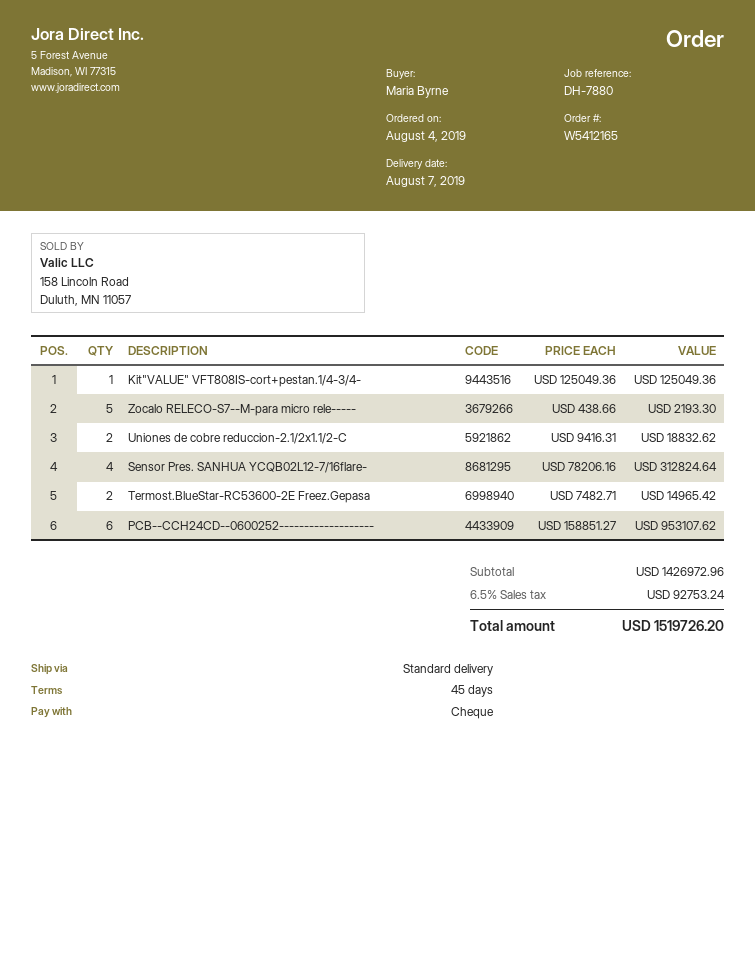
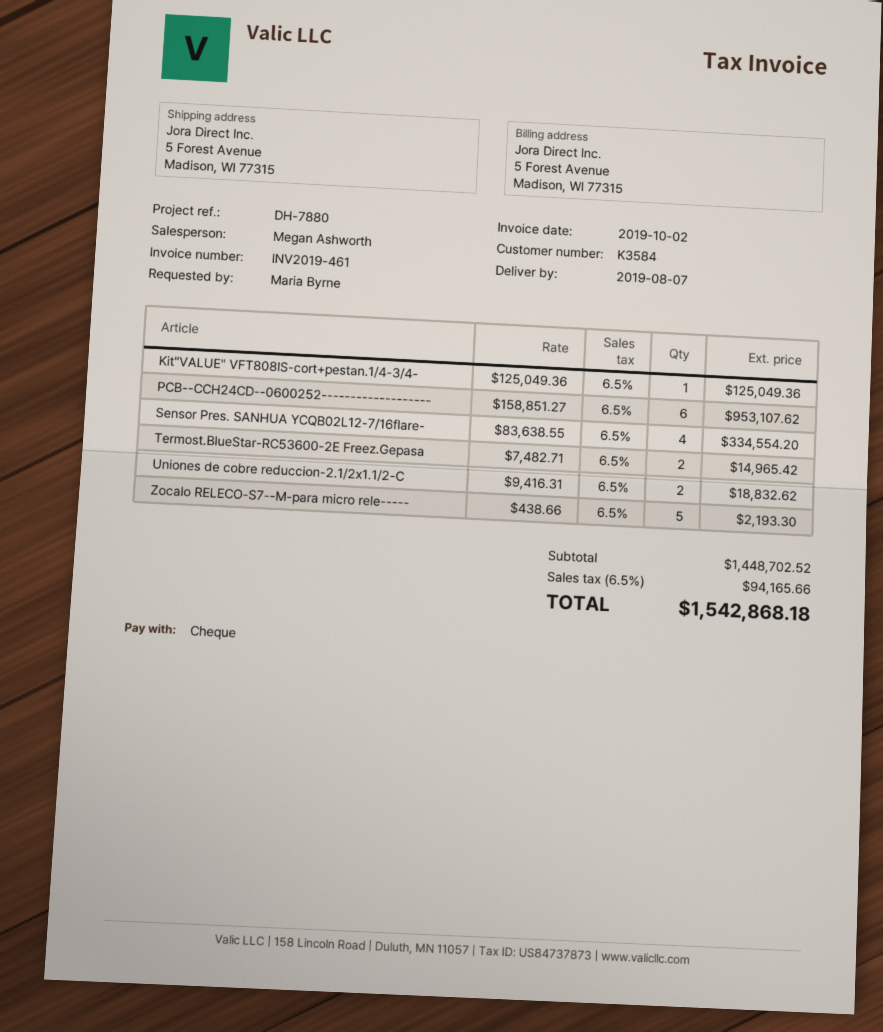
Sensor Pres. SANHUA YCQB02L12-7/16flare-: 4 x 78206.16 = 312824.64 -> 4 x 83638.55 = 334554.20
subtotal: 1426972.96 -> 1448702.52
tax: 6.5% = 92753.24 -> 6.5% = 94165.66
total: 1519726.20 -> 1542868.18

